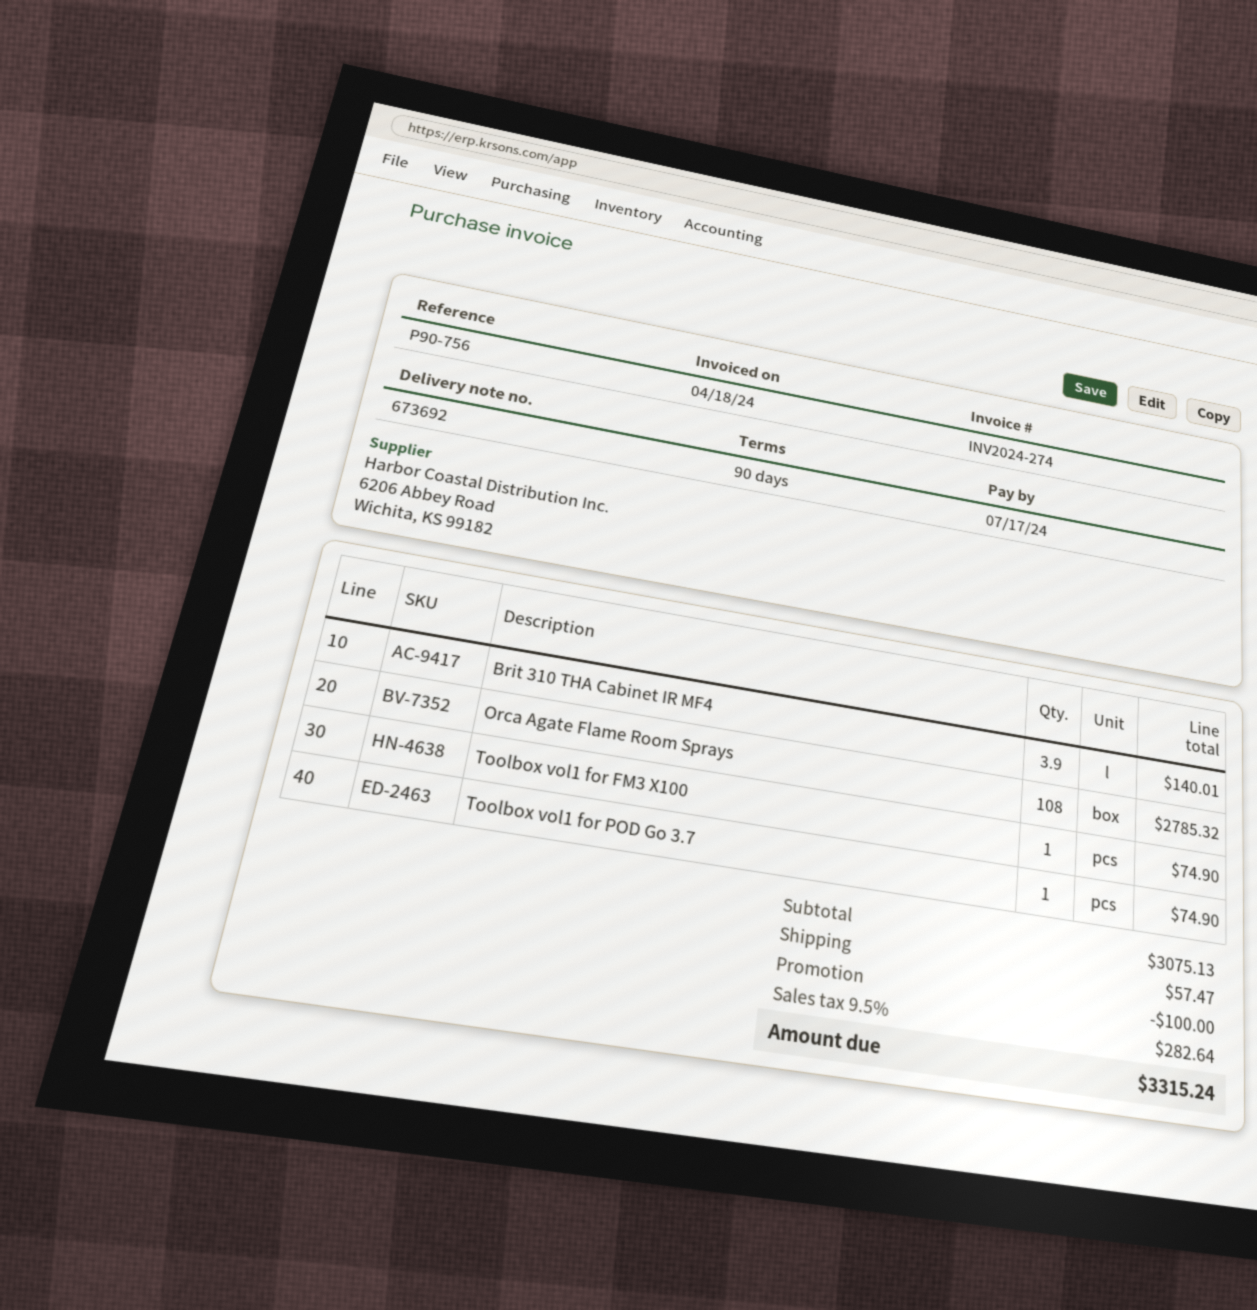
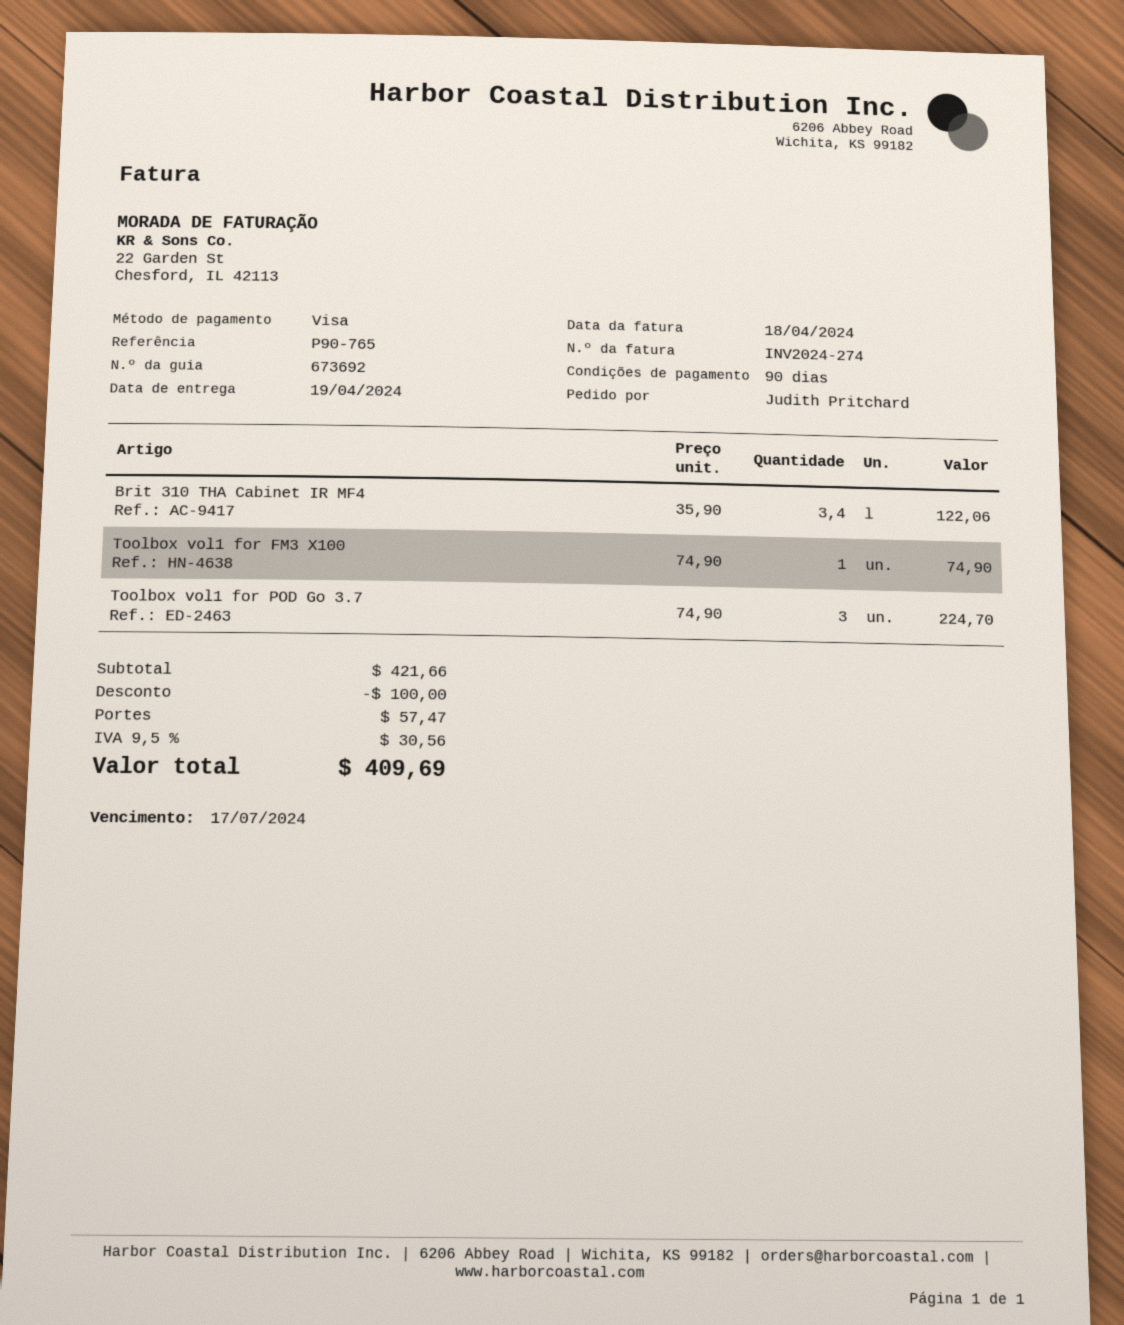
reference: P90-756 -> P90-765
Brit 310 THA Cabinet IR MF4: 3.9 for 140.01 -> 3.4 for 122.06
Orca Agate Flame Room Sprays: 108 for 2785.32 -> none
Toolbox vol1 for POD Go 3.7: 1 for 74.90 -> 3 for 224.70
subtotal: 3075.13 -> 421.66
tax: 9.5% = 282.64 -> 9.5% = 30.56
total: 3315.24 -> 409.69

